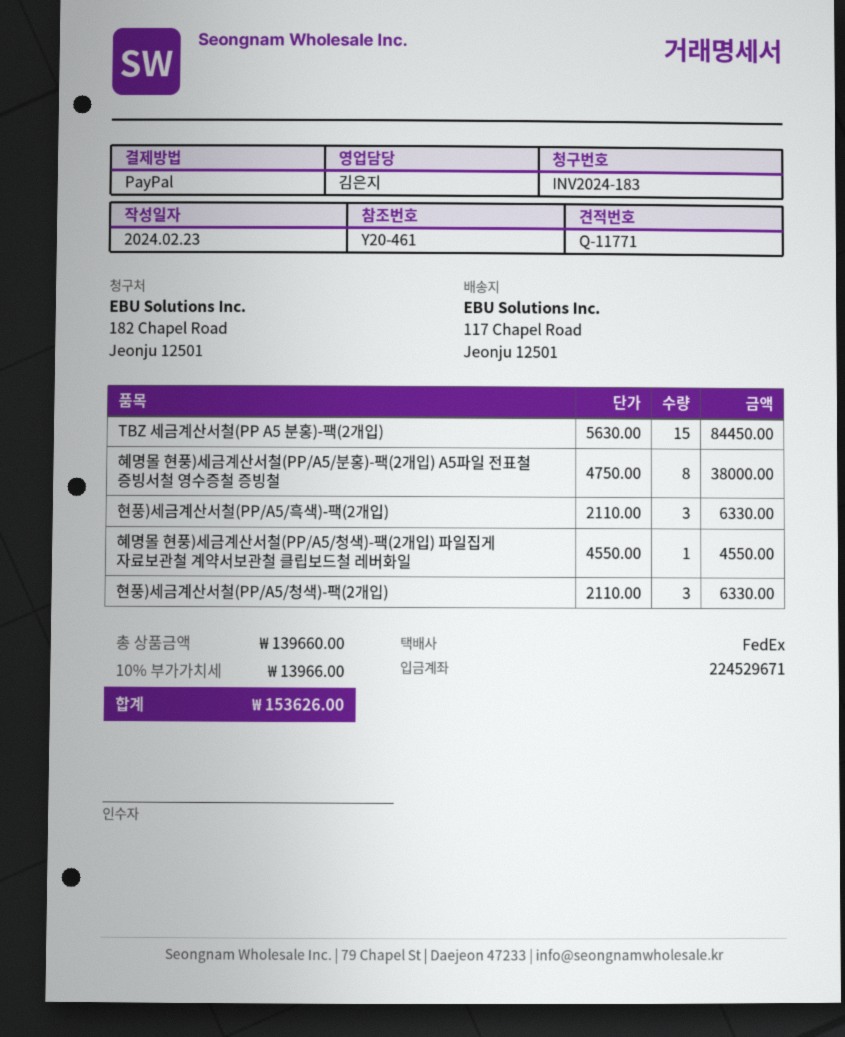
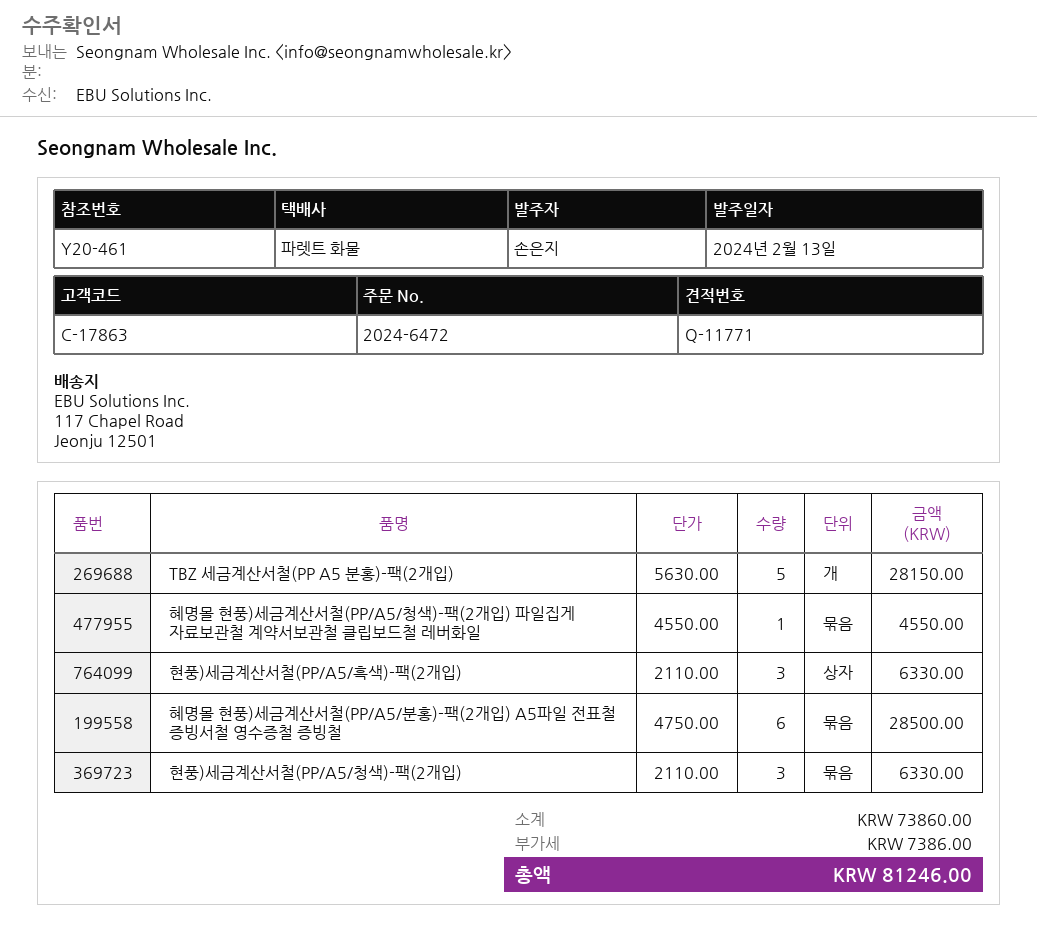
shipping method: FedEx -> pallet freight
TBZ 세금계산서철(PP A5 분홍)-팩(2개입): 15 x 5630.00 = 84450.00 -> 5 x 5630.00 = 28150.00
혜명몰 현풍)세금계산서철(PP/A5/분홍)-팩(2개입) A5파일 전표철 증빙서철 영수증철 증빙철: 8 x 4750.00 = 38000.00 -> 6 x 4750.00 = 28500.00
subtotal: 139660.00 -> 73860.00
tax: 13966.00 -> 7386.00
total: 153626.00 -> 81246.00

